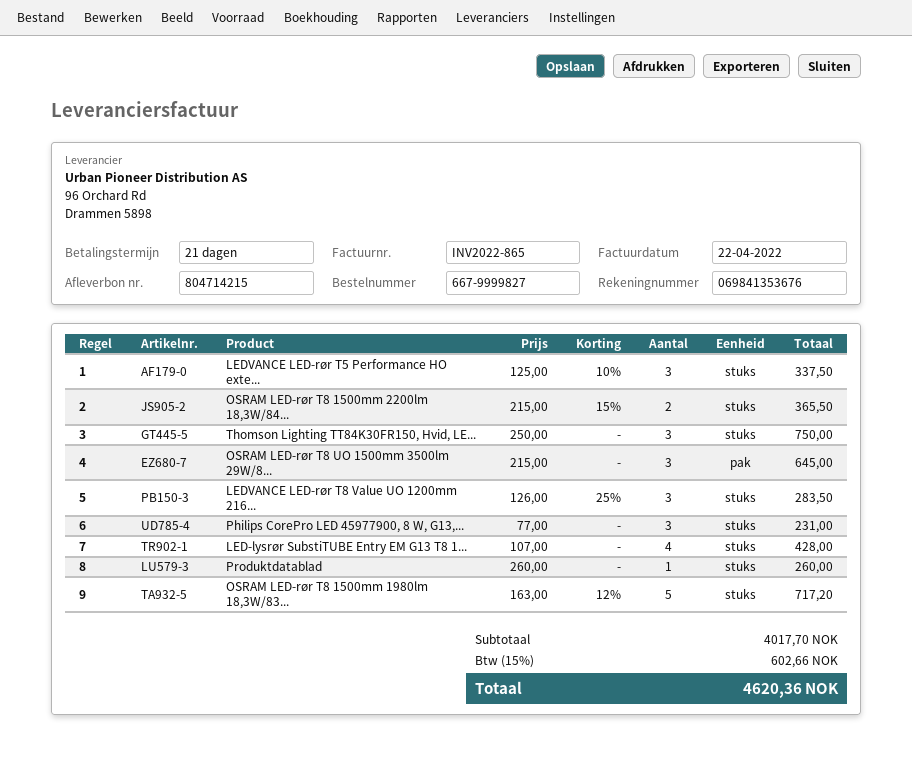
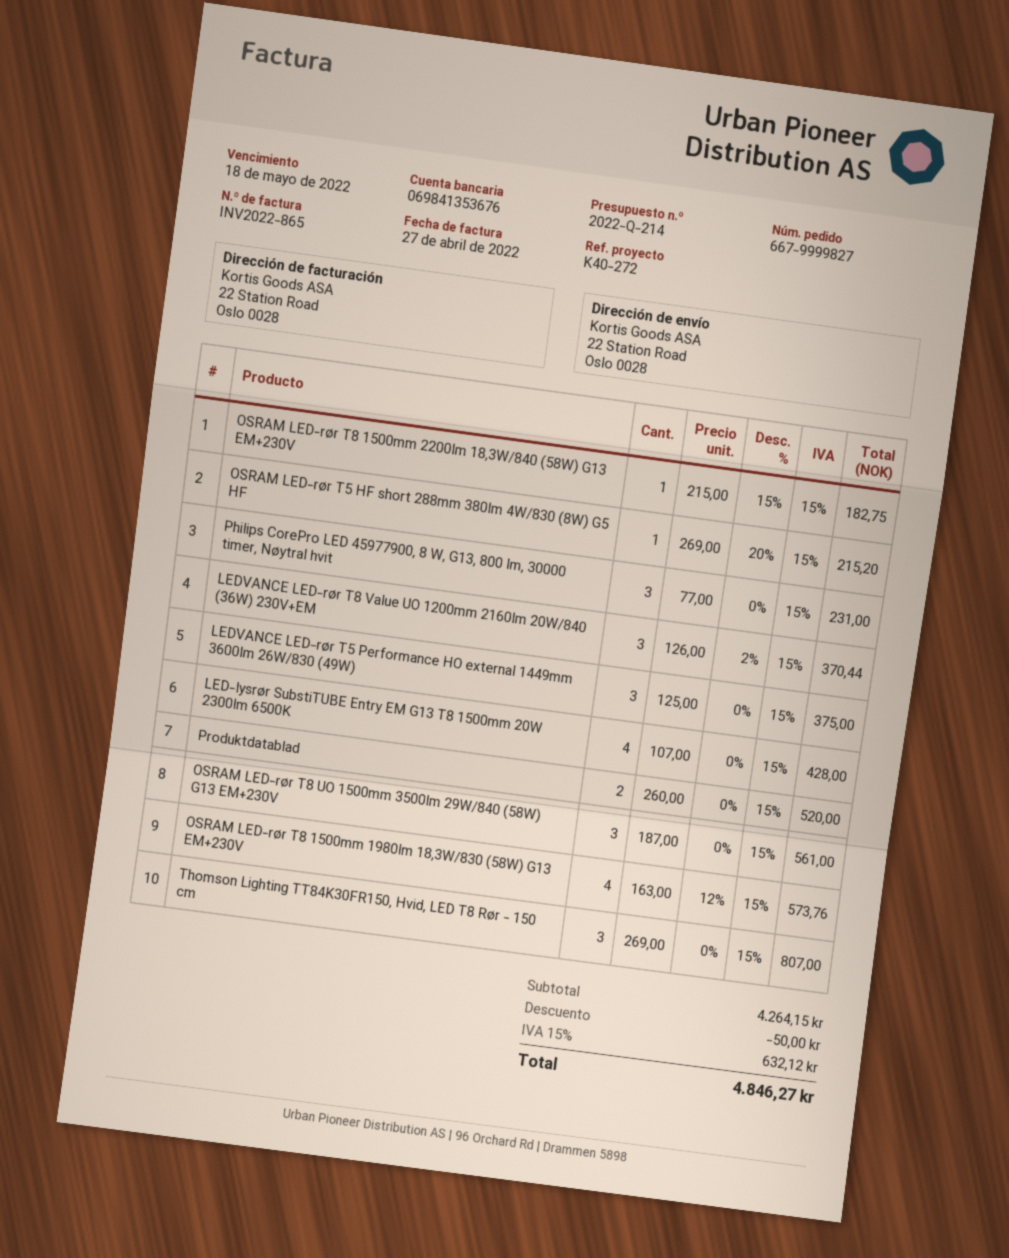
invoice date: 2022-04-22 -> 2022-04-27
LEDVANCE LED-rør T5 Performance HO exte...: 3 x 125.00 - 10% = 337.50 -> 3 x 125.00 = 375.00
OSRAM LED-rør T8 1500mm 2200lm 18,3W/84...: 2 x 215.00 - 15% = 365.50 -> 1 x 215.00 - 15% = 182.75
Thomson Lighting TT84K30FR150, Hvid, LE...: 3 x 250.00 = 750.00 -> 3 x 269.00 = 807.00
OSRAM LED-rør T8 UO 1500mm 3500lm 29W/8...: 3 x 215.00 = 645.00 -> 3 x 187.00 = 561.00
LEDVANCE LED-rør T8 Value UO 1200mm 216...: 3 x 126.00 - 25% = 283.50 -> 3 x 126.00 - 2% = 370.44
Produktdatablad: 1 x 260.00 = 260.00 -> 2 x 260.00 = 520.00
OSRAM LED-rør T8 1500mm 1980lm 18,3W/83...: 5 x 163.00 - 12% = 717.20 -> 4 x 163.00 - 12% = 573.76
OSRAM LED-rør T5 HF short 288mm 380lm 4W/830 (8W) G5 HF: none -> 1 x 269.00 - 20% = 215.20
subtotal: 4017.70 -> 4264.15
discount: none -> 50.00
tax: 15% = 602.66 -> 15% = 632.12
total: 4620.36 -> 4846.27

